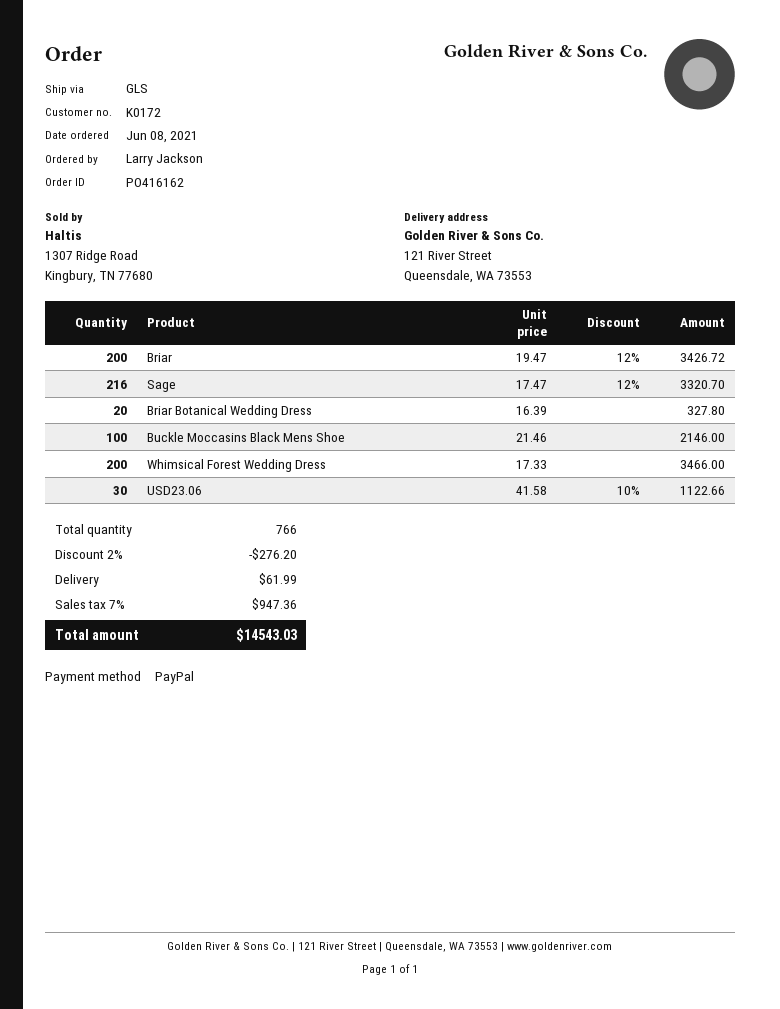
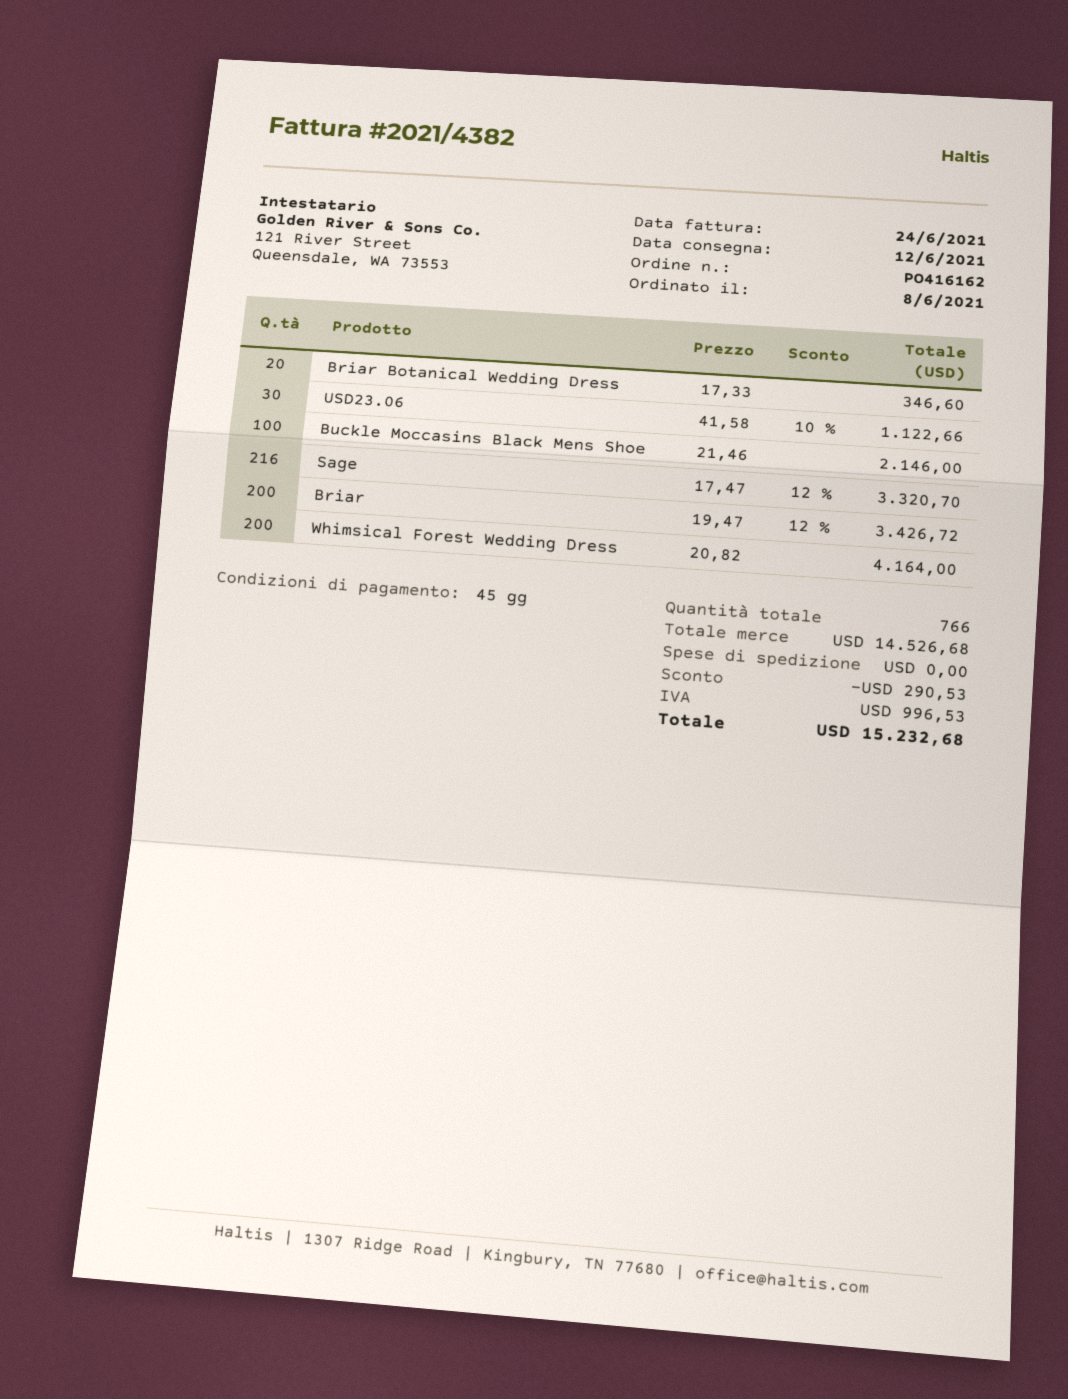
Briar Botanical Wedding Dress: 20 x 16.39 = 327.80 -> 20 x 17.33 = 346.60
Whimsical Forest Wedding Dress: 200 x 17.33 = 3466.00 -> 200 x 20.82 = 4164.00
discount: 276.20 -> 290.53
shipping: 61.99 -> 0.00
tax: 947.36 -> 996.53
total: 14543.03 -> 15232.68

